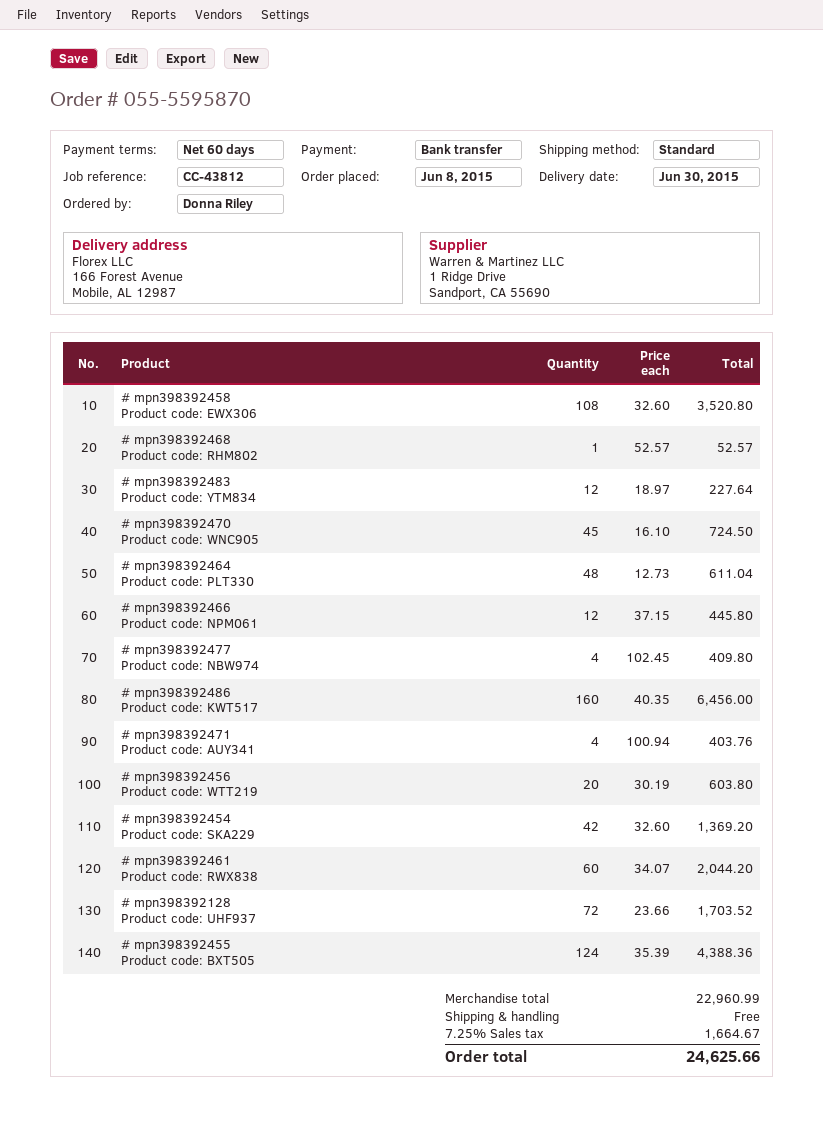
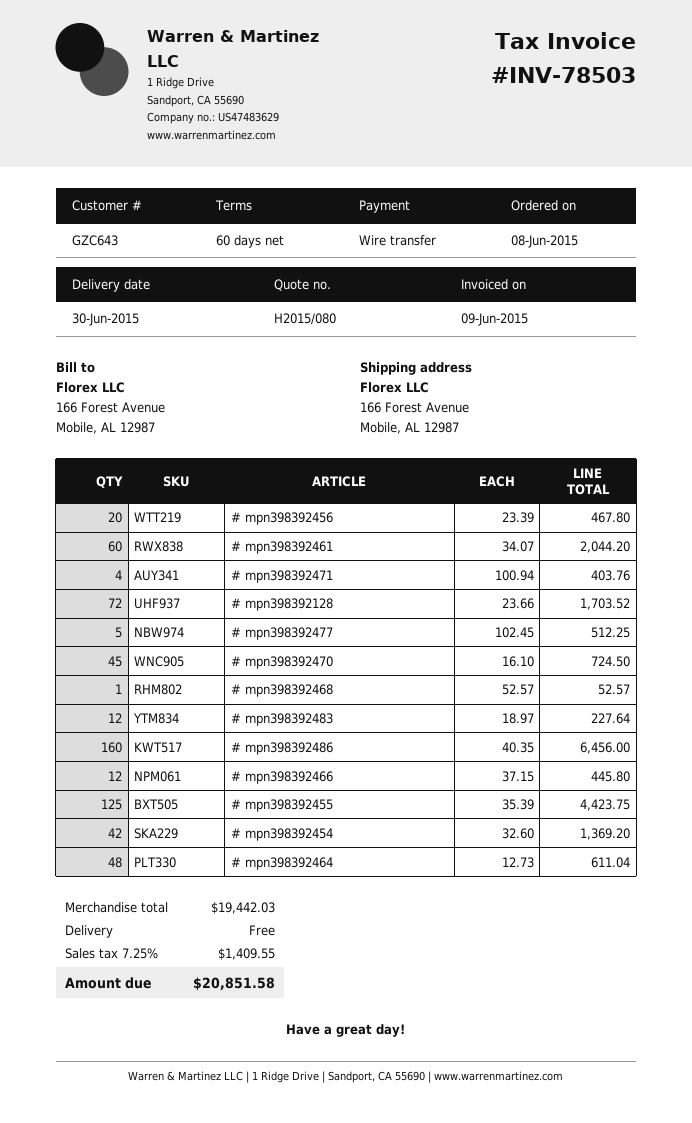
# mpn398392458: 108 x 32.60 = 3520.80 -> none
# mpn398392477: 4 x 102.45 = 409.80 -> 5 x 102.45 = 512.25
# mpn398392456: 20 x 30.19 = 603.80 -> 20 x 23.39 = 467.80
# mpn398392455: 124 x 35.39 = 4388.36 -> 125 x 35.39 = 4423.75
subtotal: 22960.99 -> 19442.03
tax: 7.25% = 1664.67 -> 7.25% = 1409.55
total: 24625.66 -> 20851.58

